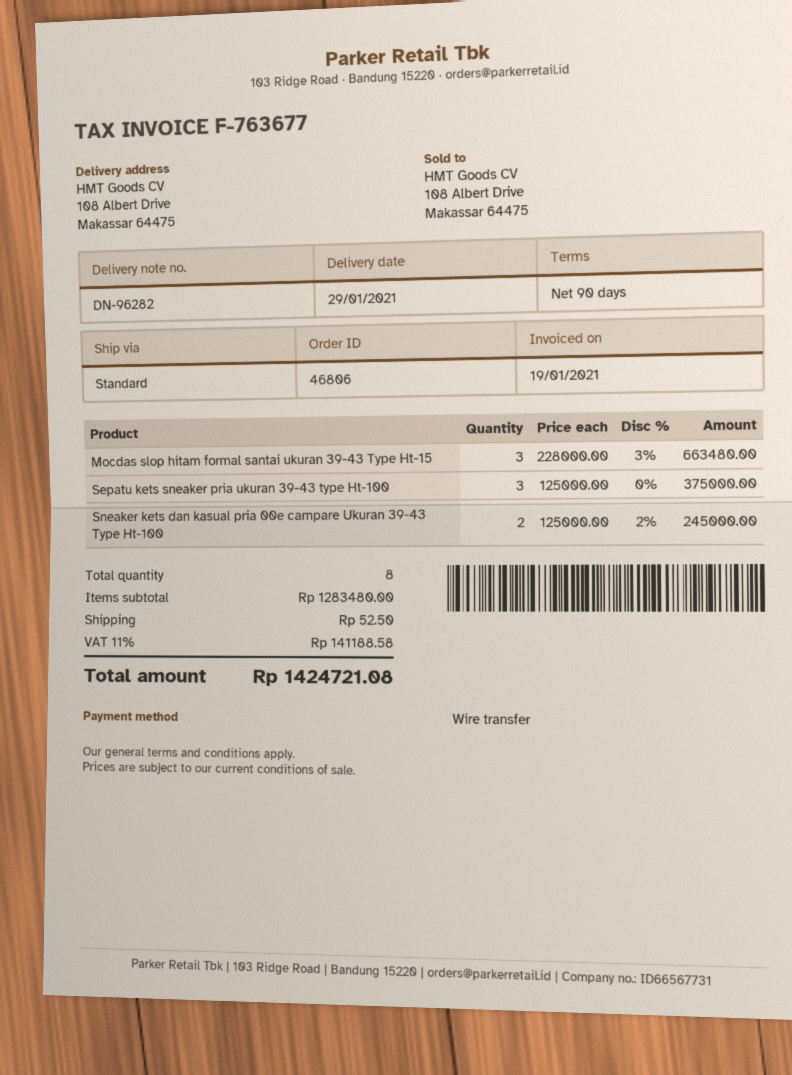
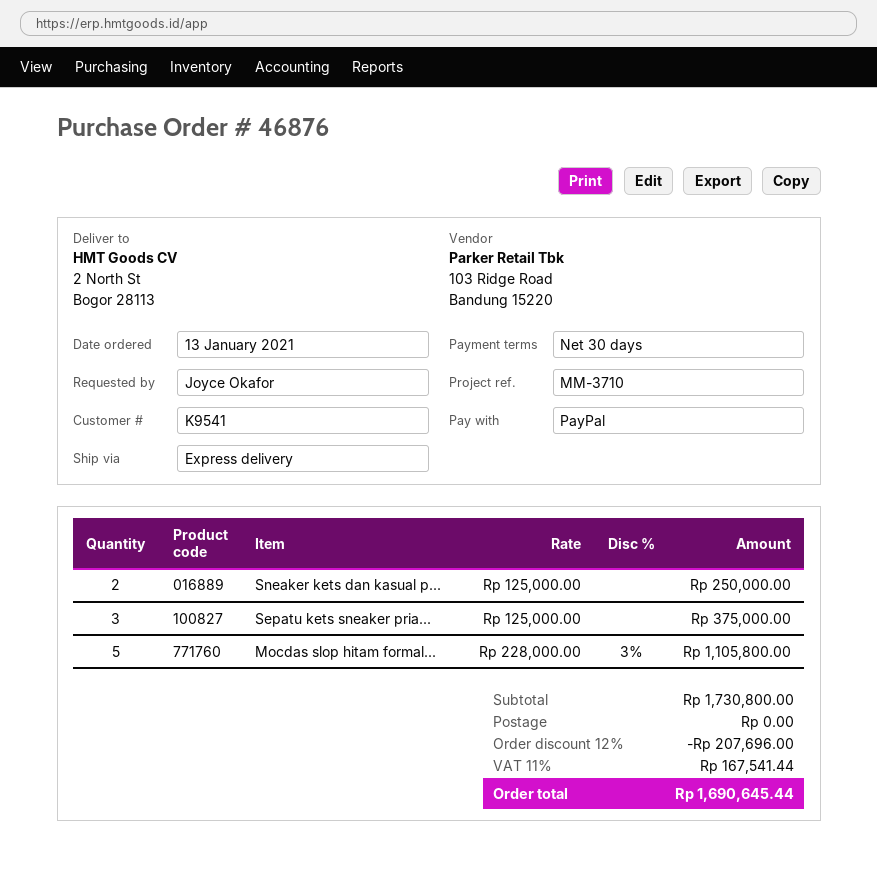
order number: 46806 -> 46876
payment terms: 90 days -> 30 days
payment method: bank transfer -> PayPal
shipping method: standard -> express
ship to: 108 Albert Drive, Makassar 64475 -> 2 North St, Bogor 28113
Mocdas slop hitam formal santai ukuran 39-43 Type Ht-15: 3 x 228000.00 - 3% = 663480.00 -> 5 x 228000.00 - 3% = 1105800.00
Sneaker kets dan kasual pria 00e campare Ukuran 39-43 Type Ht-100: 2 x 125000.00 - 2% = 245000.00 -> 2 x 125000.00 = 250000.00
subtotal: 1283480.00 -> 1730800.00
discount: none -> 12% = 207696.00
shipping: 52.50 -> 0.00
tax: 11% = 141188.58 -> 11% = 167541.44
total: 1424721.08 -> 1690645.44

